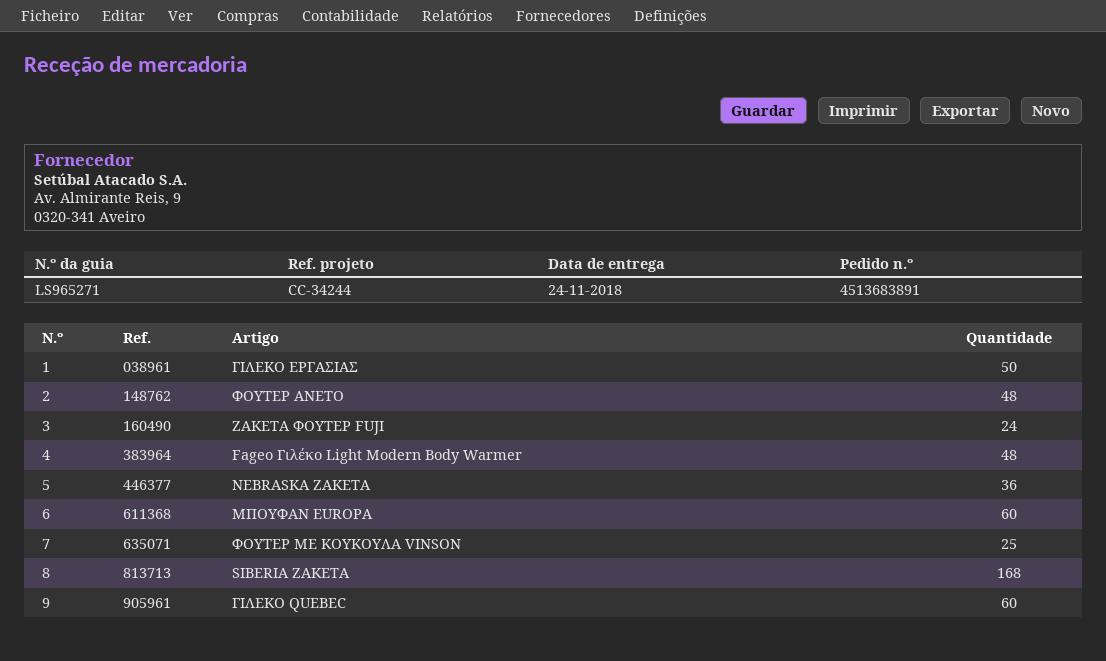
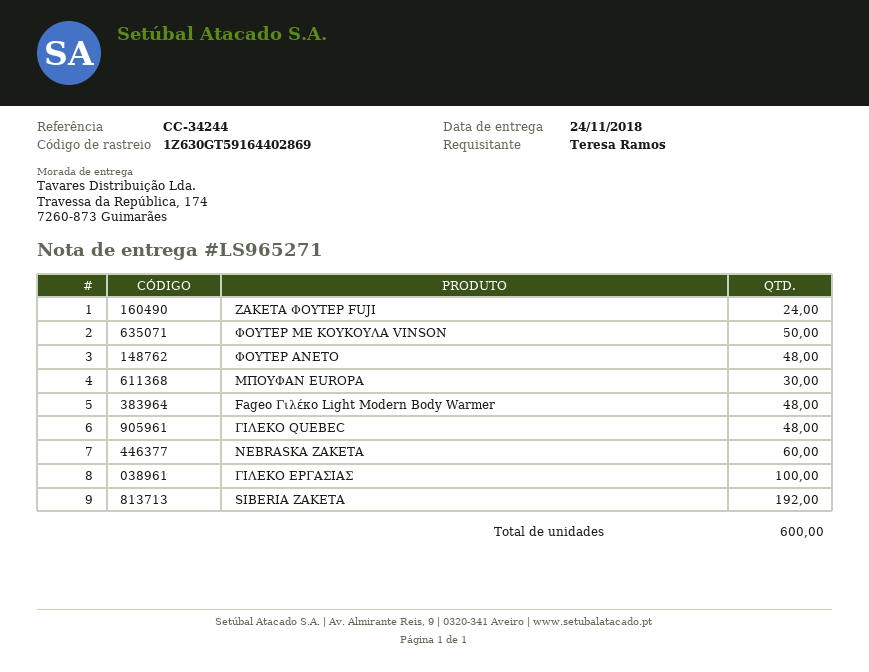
ΓΙΛΕΚΟ ΕΡΓΑΣΙΑΣ: 50 -> 100
NEBRASKA ΖΑΚΕΤΑ: 36 -> 60
ΜΠΟΥΦΑΝ EUROPA: 60 -> 30
ΦΟΥΤΕΡ ΜΕ ΚΟΥΚΟΥΛΑ VINSON: 25 -> 50
SIBERIA ΖΑΚΕΤΑ: 168 -> 192
ΓΙΛΕΚΟ QUEBEC: 60 -> 48

